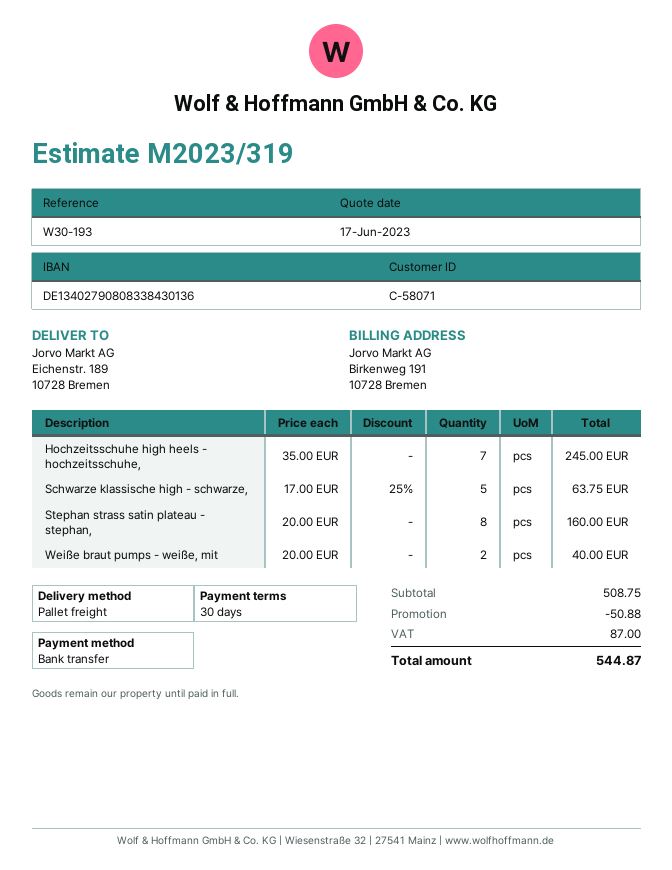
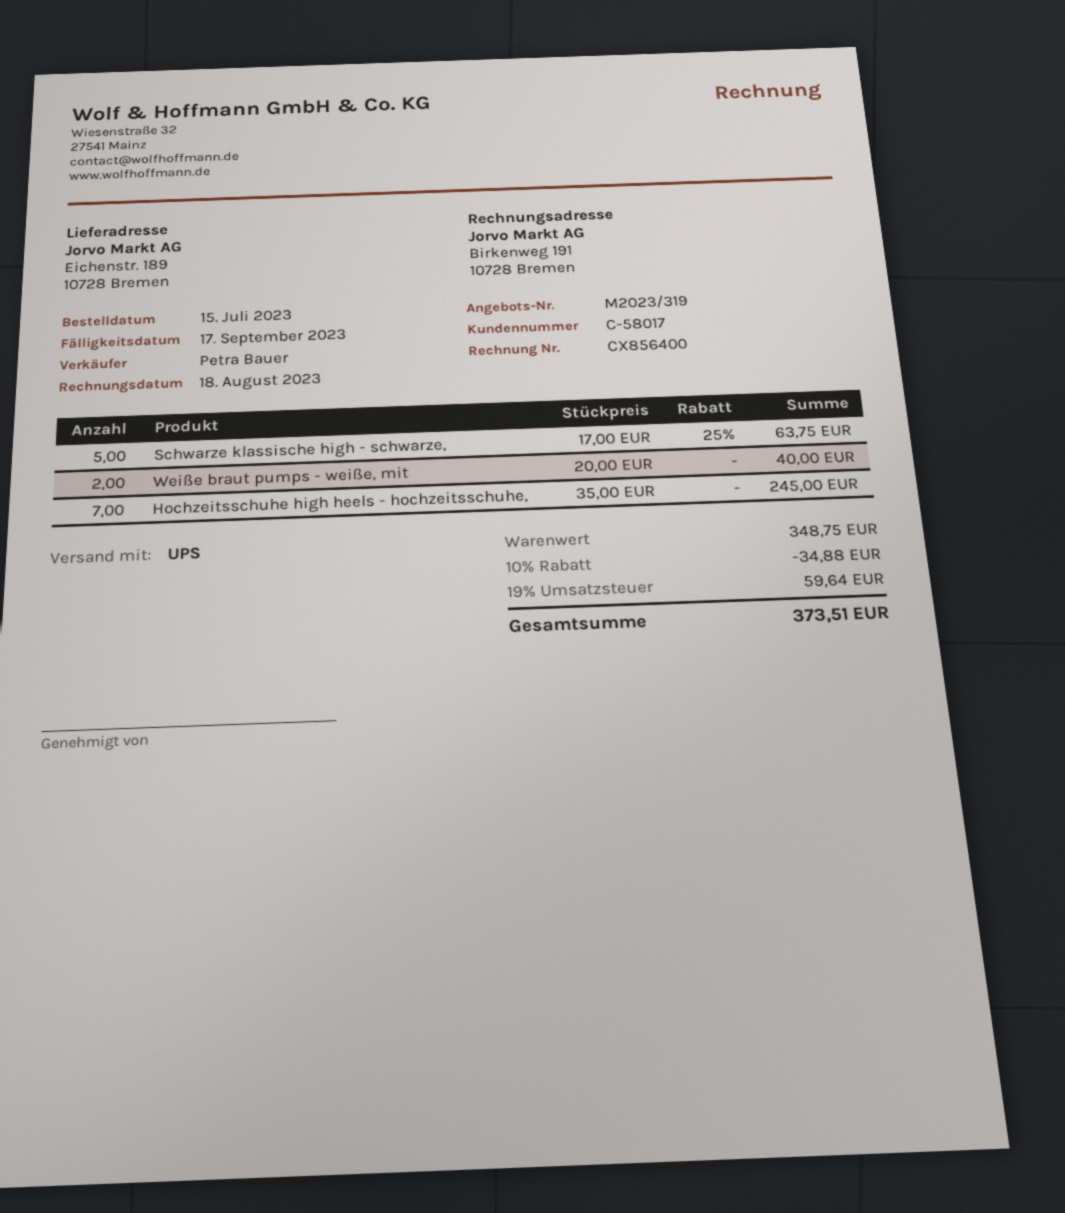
customer number: C-58071 -> C-58017
shipping method: pallet freight -> UPS
Stephan strass satin plateau - stephan,: 8 x 20.00 = 160.00 -> none
subtotal: 508.75 -> 348.75
discount: 50.88 -> 34.88
tax: 87.00 -> 59.64
total: 544.87 -> 373.51

